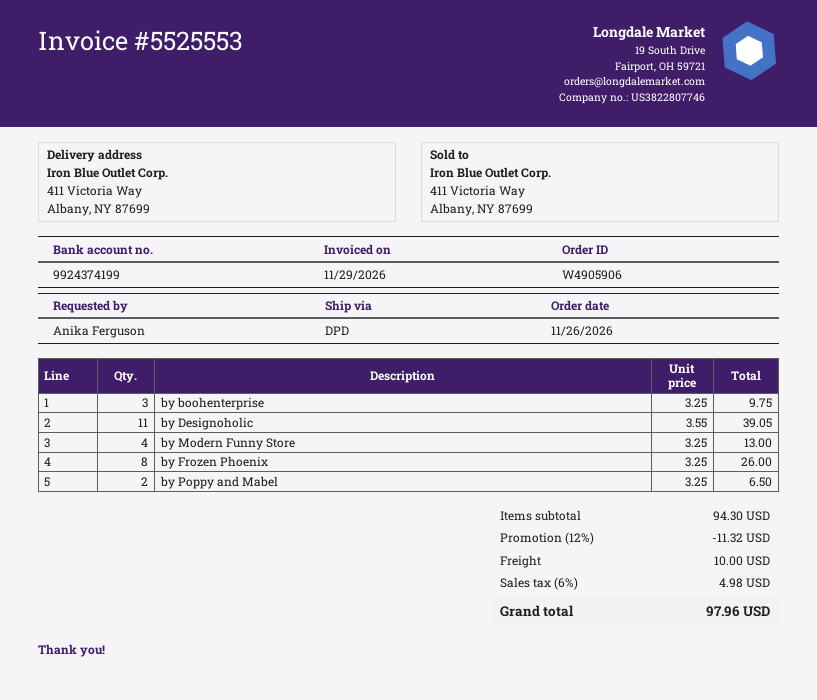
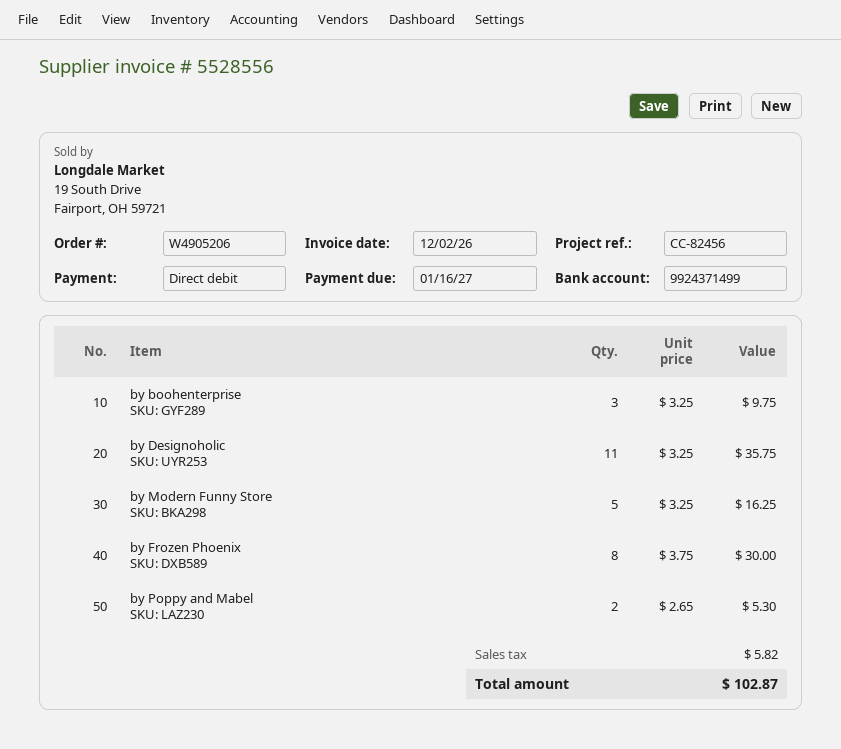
order number: W4905906 -> W4905206
invoice number: 5525553 -> 5528556
invoice date: 2026-11-29 -> 2026-12-02
bank account: 9924374199 -> 9924371499
by Designoholic: 11 x 3.55 = 39.05 -> 11 x 3.25 = 35.75
by Modern Funny Store: 4 x 3.25 = 13.00 -> 5 x 3.25 = 16.25
by Frozen Phoenix: 8 x 3.25 = 26.00 -> 8 x 3.75 = 30.00
by Poppy and Mabel: 2 x 3.25 = 6.50 -> 2 x 2.65 = 5.30
discount: 12% = 11.32 -> none
shipping: 10.00 -> none
tax: 4.98 -> 5.82
total: 97.96 -> 102.87

